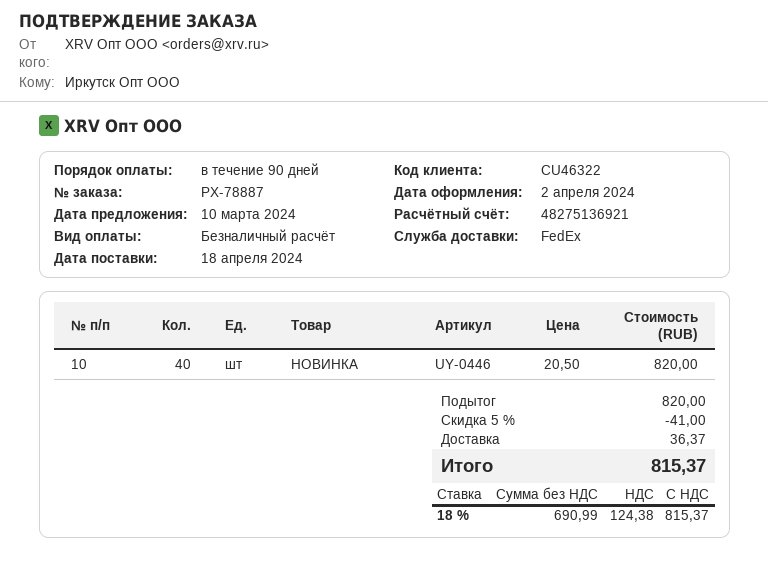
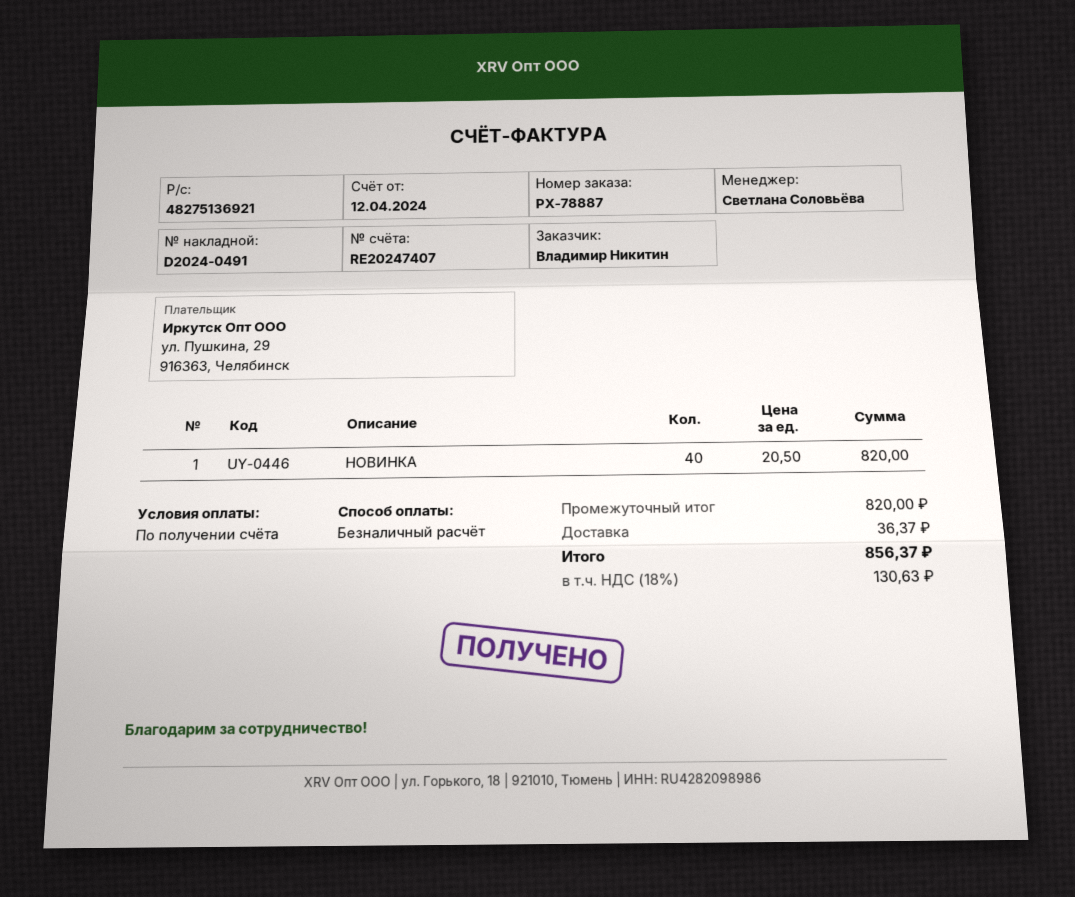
payment terms: 90 days -> on receipt
discount: 5% = 41.00 -> none
tax: 18% = 124.38 -> 18% = 130.63
total: 815.37 -> 856.37

